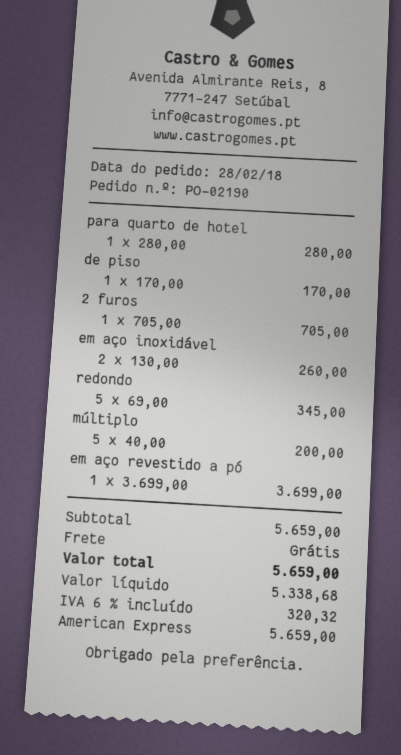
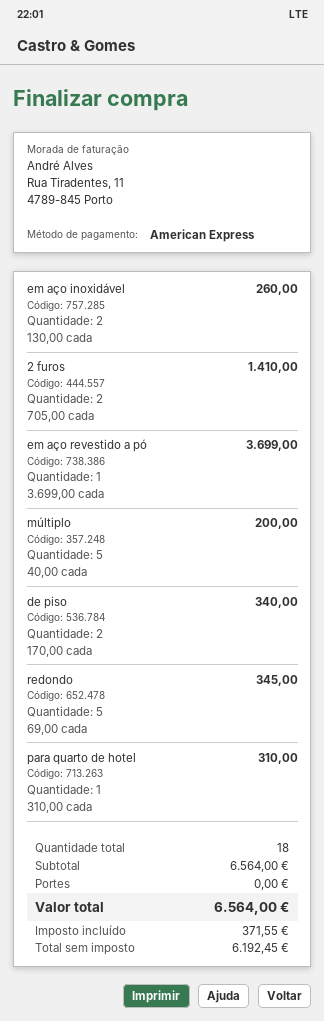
para quarto de hotel: 1 x 280.00 = 280.00 -> 1 x 310.00 = 310.00
de piso: 1 x 170.00 = 170.00 -> 2 x 170.00 = 340.00
2 furos: 1 x 705.00 = 705.00 -> 2 x 705.00 = 1410.00
subtotal: 5659.00 -> 6564.00
net: 5338.68 -> 6192.45
tax: 320.32 -> 371.55
total: 5659.00 -> 6564.00

